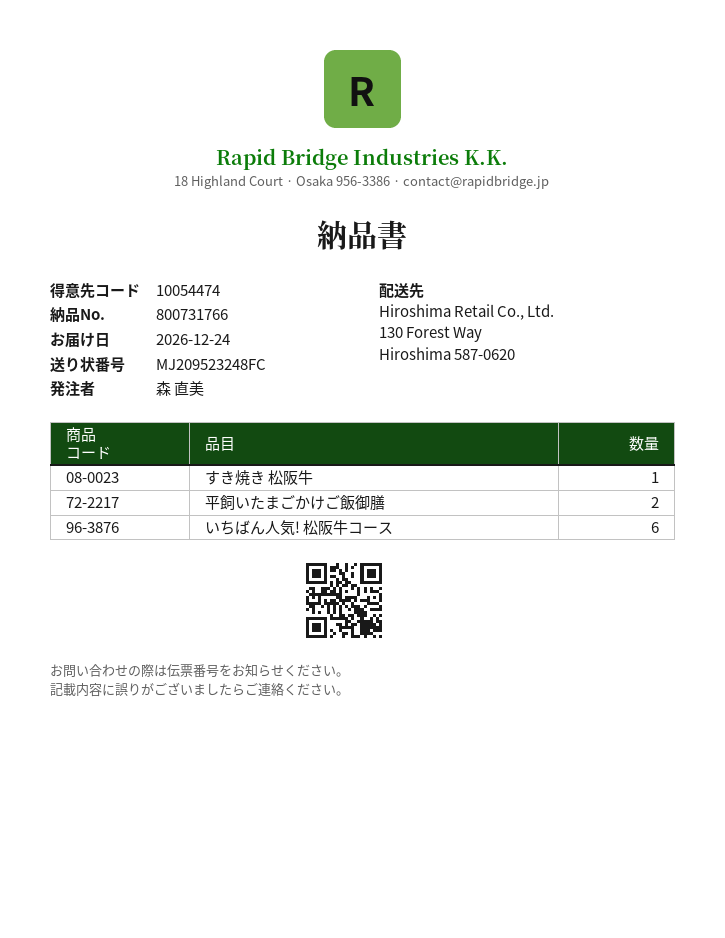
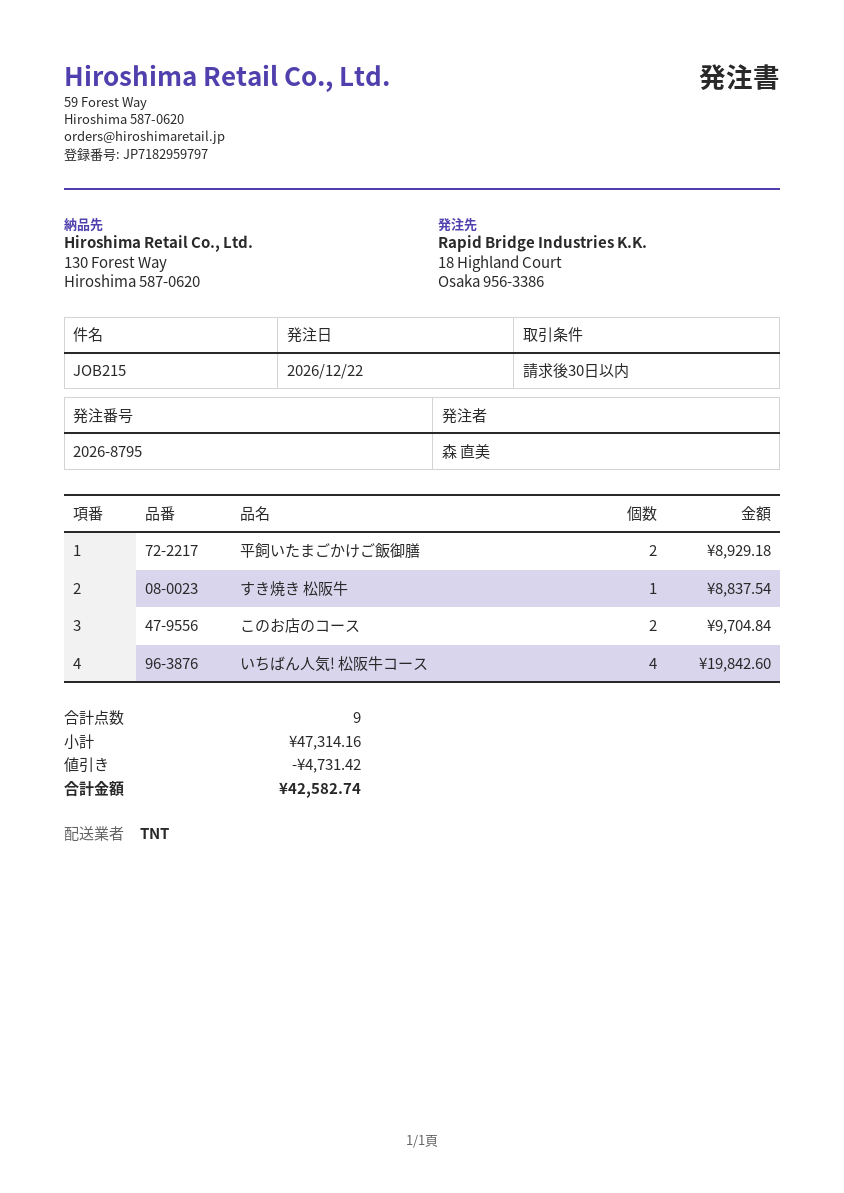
いちばん人気! 松阪牛コース: 6 -> 4
このお店のコース: none -> 2

